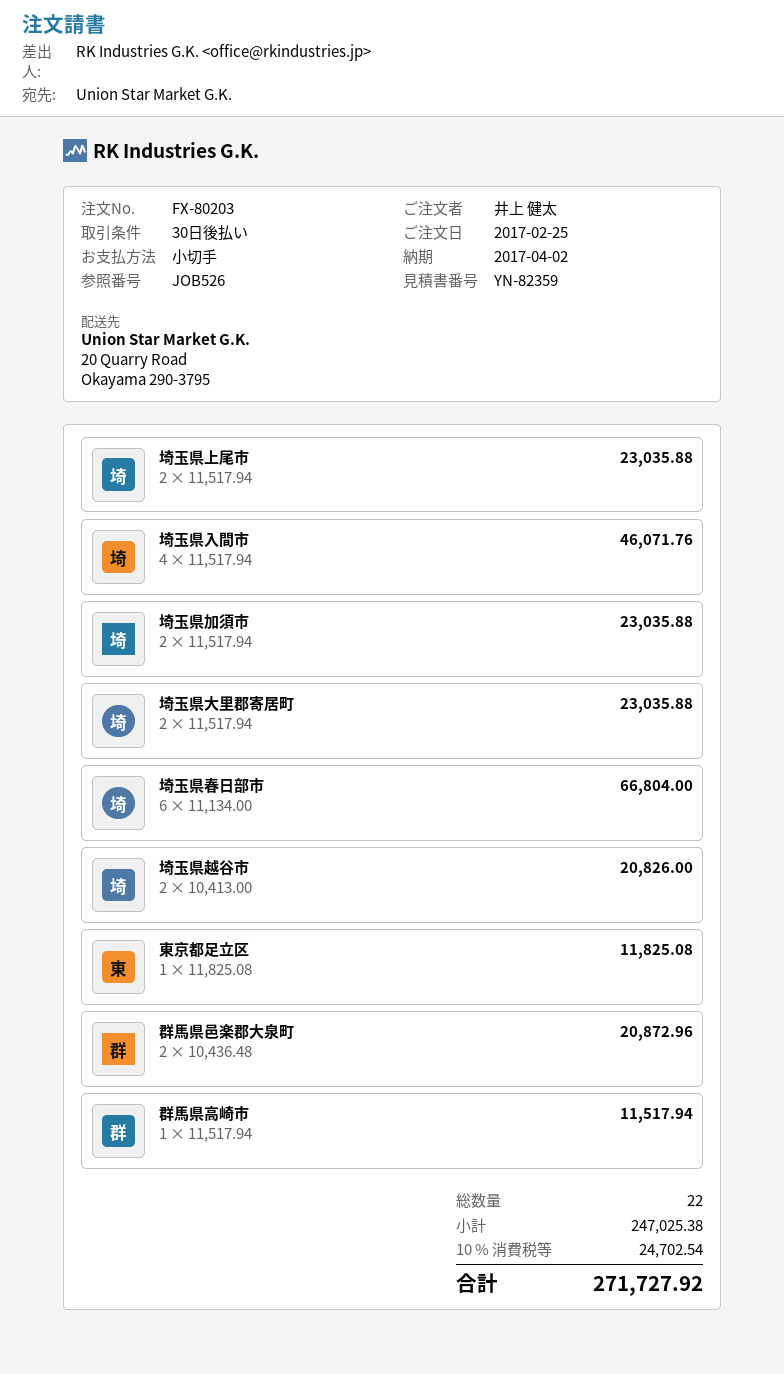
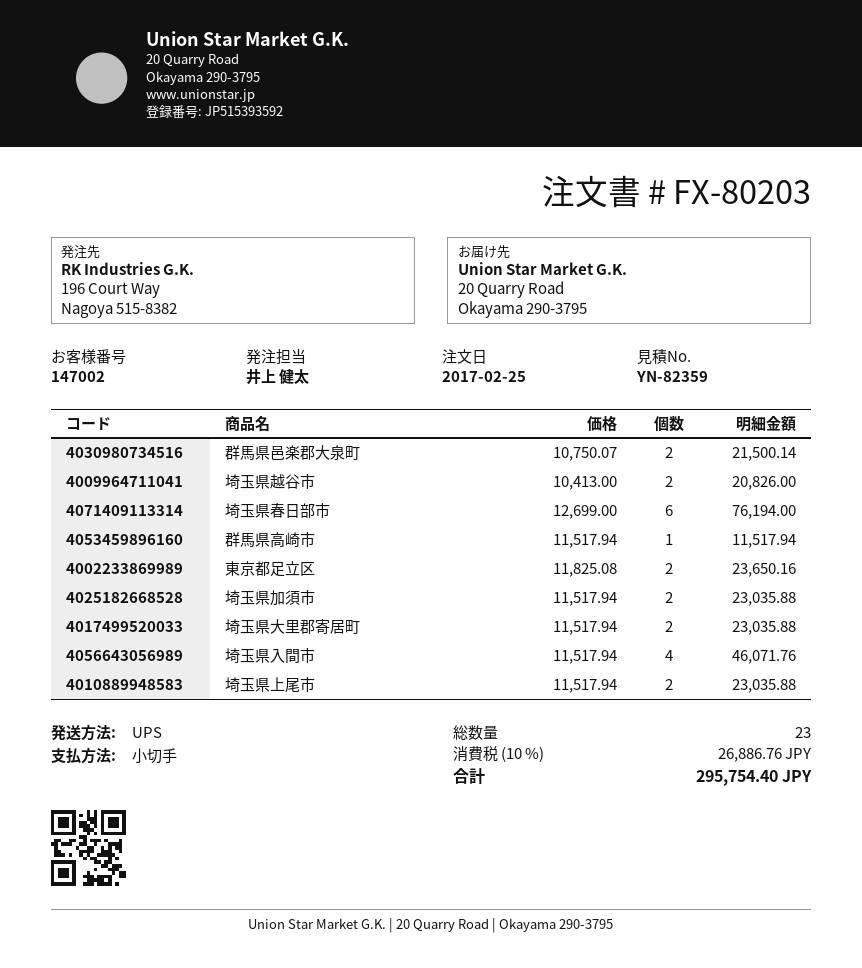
埼玉県春日部市: 6 x 11134.00 = 66804.00 -> 6 x 12699.00 = 76194.00
東京都足立区: 1 x 11825.08 = 11825.08 -> 2 x 11825.08 = 23650.16
群馬県邑楽郡大泉町: 2 x 10436.48 = 20872.96 -> 2 x 10750.07 = 21500.14
total quantity: 22 -> 23
tax: 10% = 24702.54 -> 10% = 26886.76
total: 271727.92 -> 295754.40

